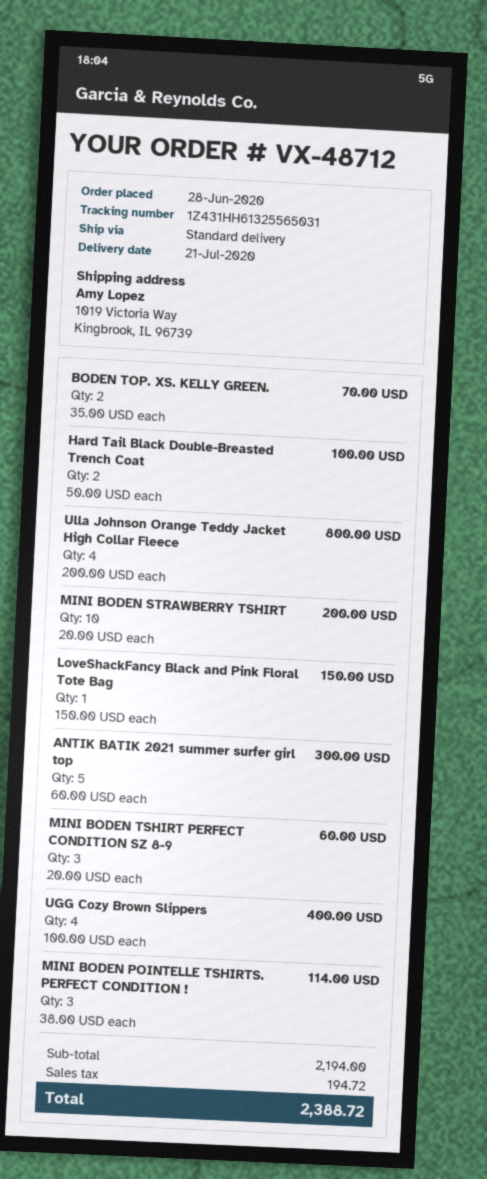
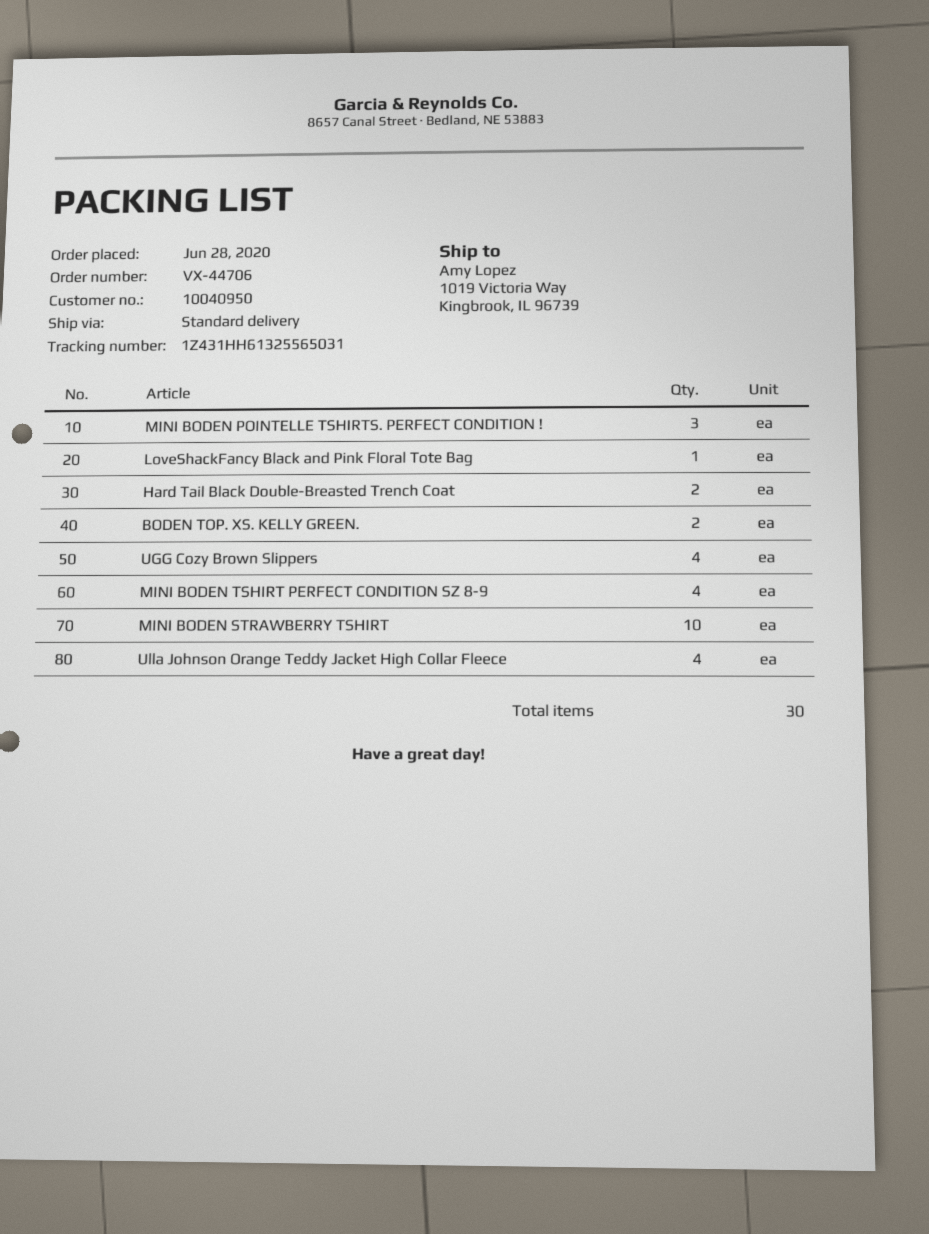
order number: VX-48712 -> VX-44706
ANTIK BATIK 2021 summer surfer girl top: 5 -> none
MINI BODEN TSHIRT PERFECT CONDITION SZ 8-9: 3 -> 4

